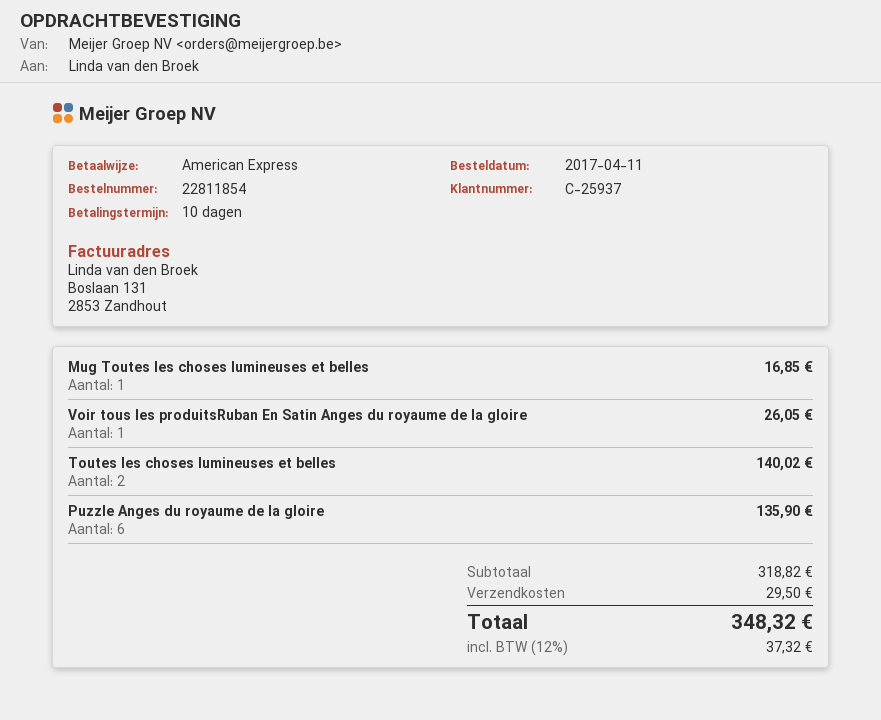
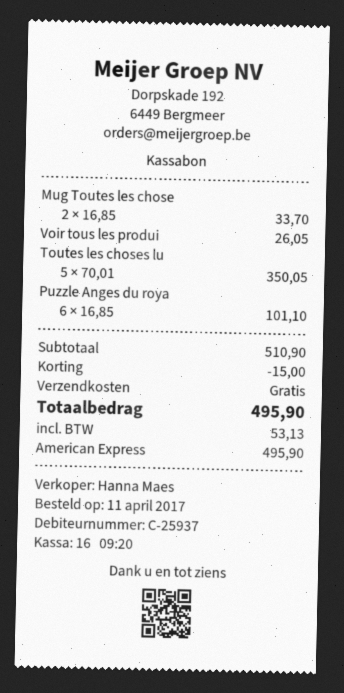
Mug Toutes les choses lumineuses et belles: 1 for 16.85 -> 2 for 33.70
Toutes les choses lumineuses et belles: 2 for 140.02 -> 5 for 350.05
Puzzle Anges du royaume de la gloire: 6 for 135.90 -> 6 for 101.10
subtotal: 318.82 -> 510.90
discount: none -> 15.00
shipping: 29.50 -> 0.00
tax: 37.32 -> 53.13
total: 348.32 -> 495.90

